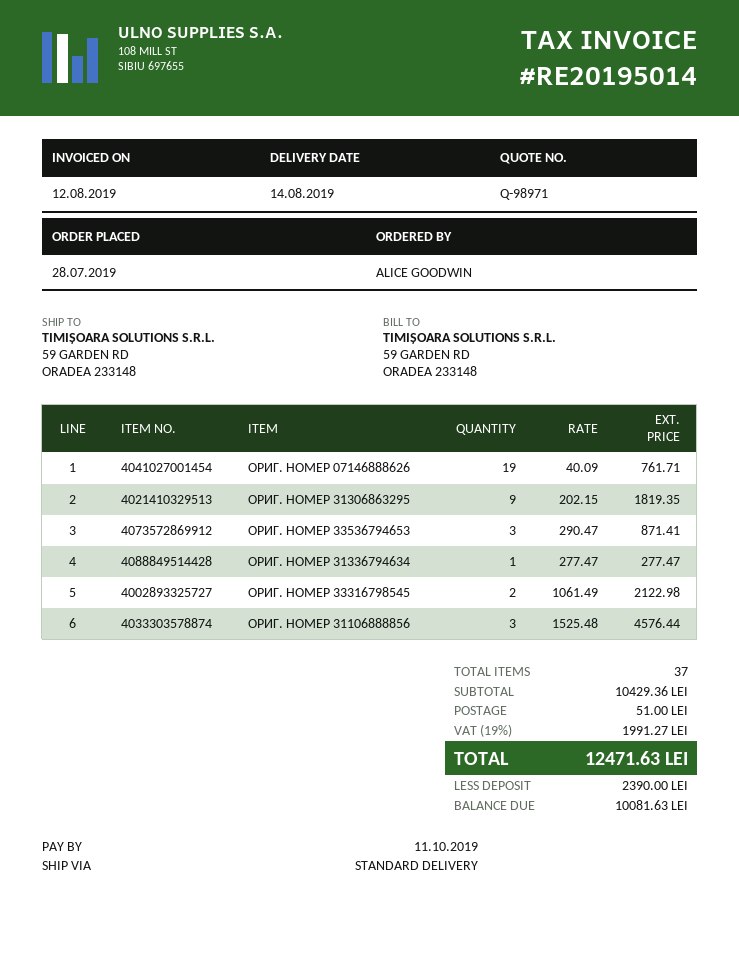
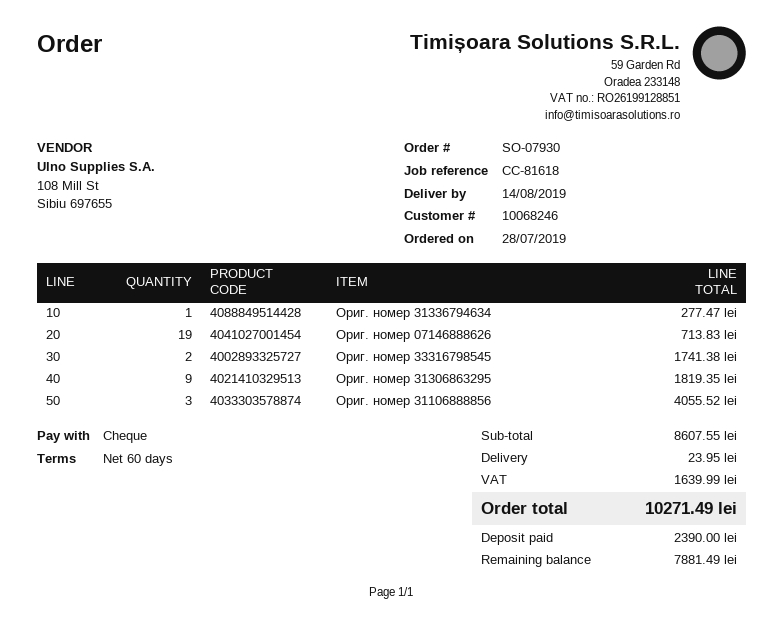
ОРИГ. НОМЕР 07146888626: 19 for 761.71 -> 19 for 713.83
ОРИГ. НОМЕР 33536794653: 3 for 871.41 -> none
ОРИГ. НОМЕР 33316798545: 2 for 2122.98 -> 2 for 1741.38
ОРИГ. НОМЕР 31106888856: 3 for 4576.44 -> 3 for 4055.52
subtotal: 10429.36 -> 8607.55
shipping: 51.00 -> 23.95
tax: 1991.27 -> 1639.99
total: 12471.63 -> 10271.49
balance: 10081.63 -> 7881.49

